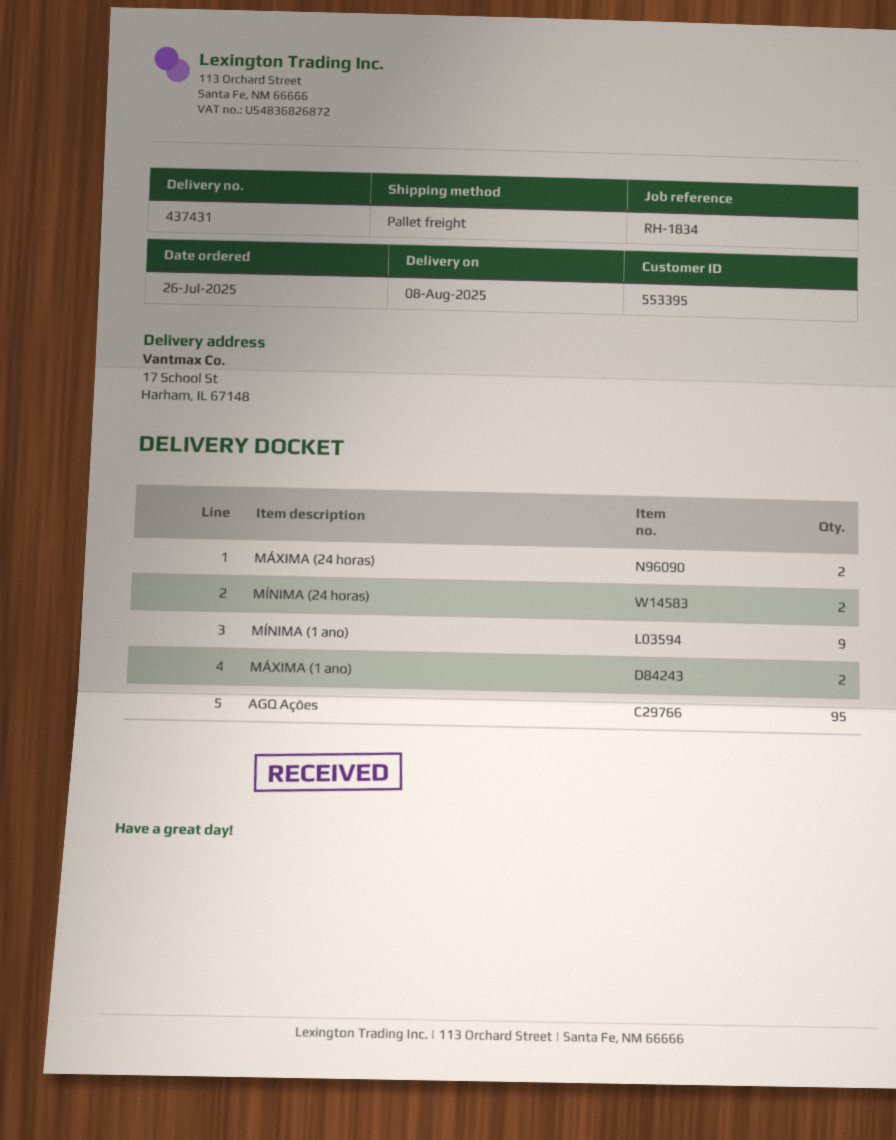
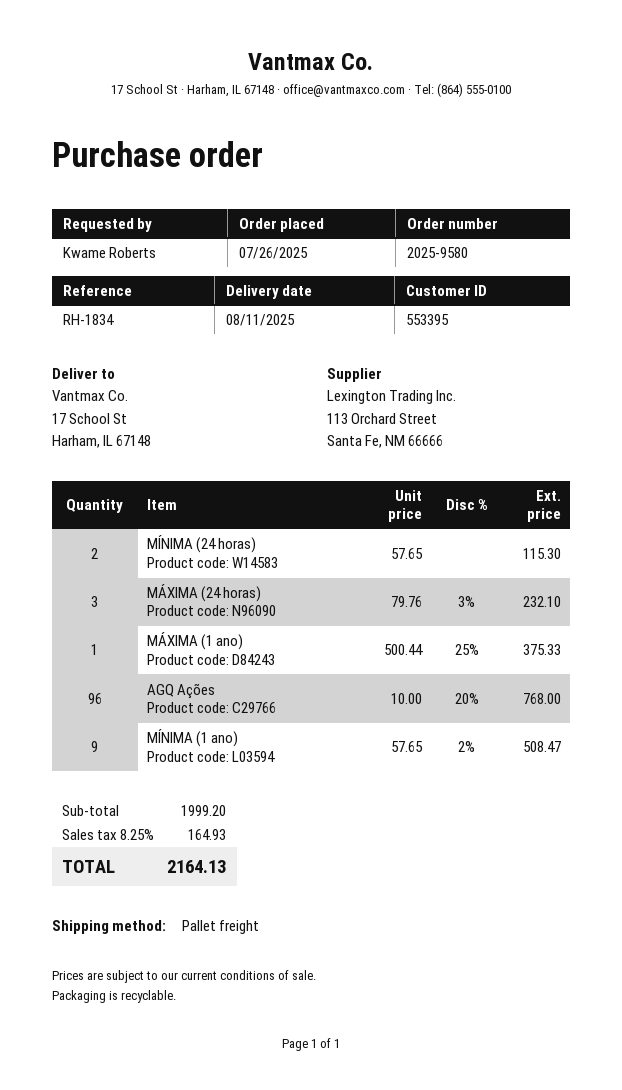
delivery date: 2025-08-08 -> 2025-08-11
MÁXIMA (24 horas): 2 -> 3
MÁXIMA (1 ano): 2 -> 1
AGQ Ações: 95 -> 96

